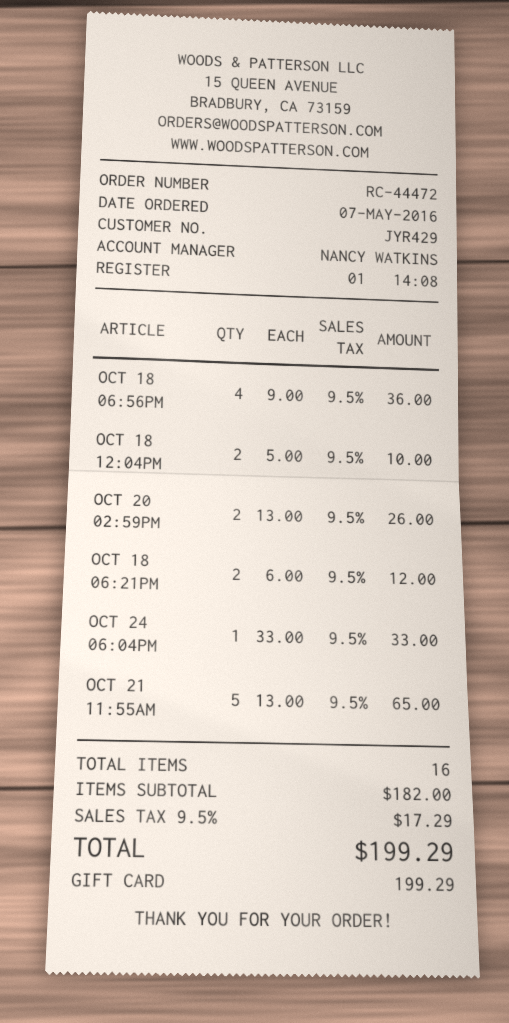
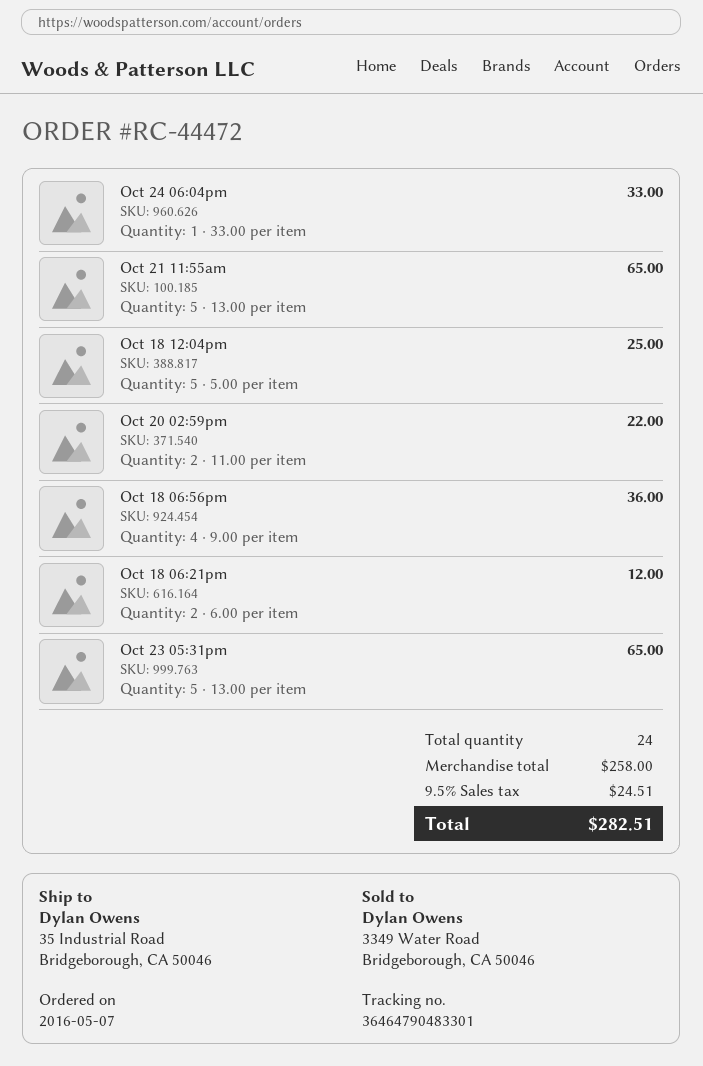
OCT 18 12:04PM: 2 x 5.00 = 10.00 -> 5 x 5.00 = 25.00
OCT 20 02:59PM: 2 x 13.00 = 26.00 -> 2 x 11.00 = 22.00
Oct 23 05:31pm: none -> 5 x 13.00 = 65.00
total quantity: 16 -> 24
subtotal: 182.00 -> 258.00
tax: 9.5% = 17.29 -> 9.5% = 24.51
total: 199.29 -> 282.51

